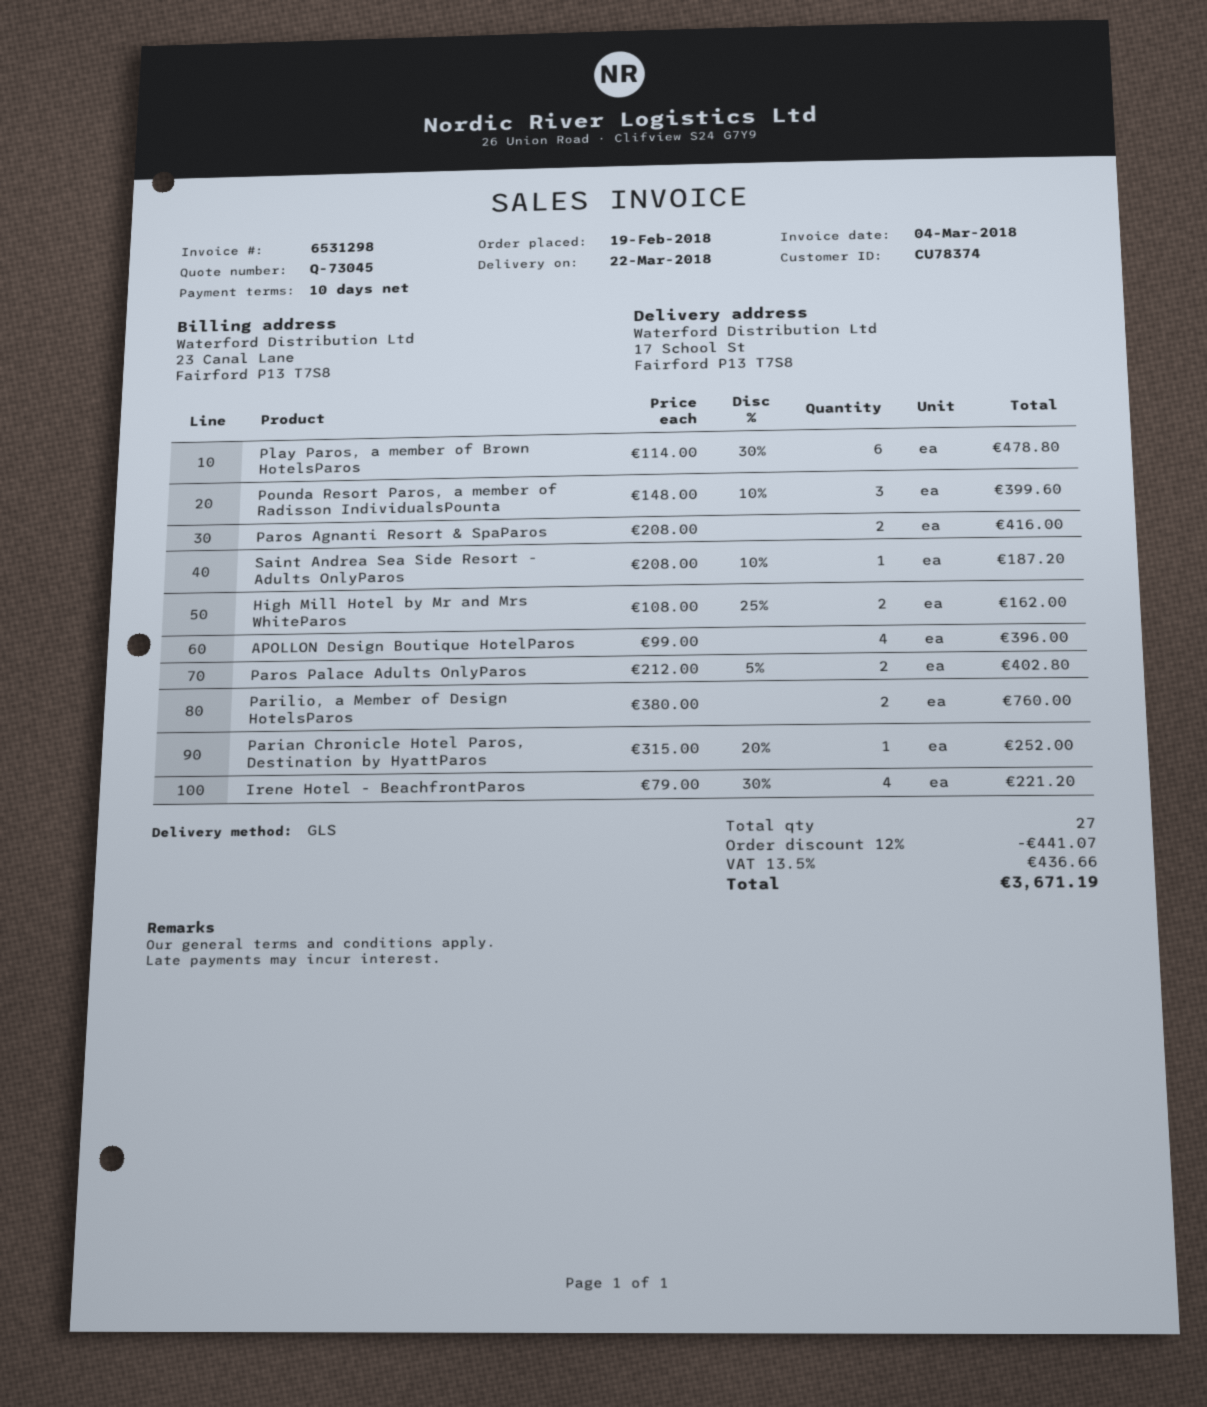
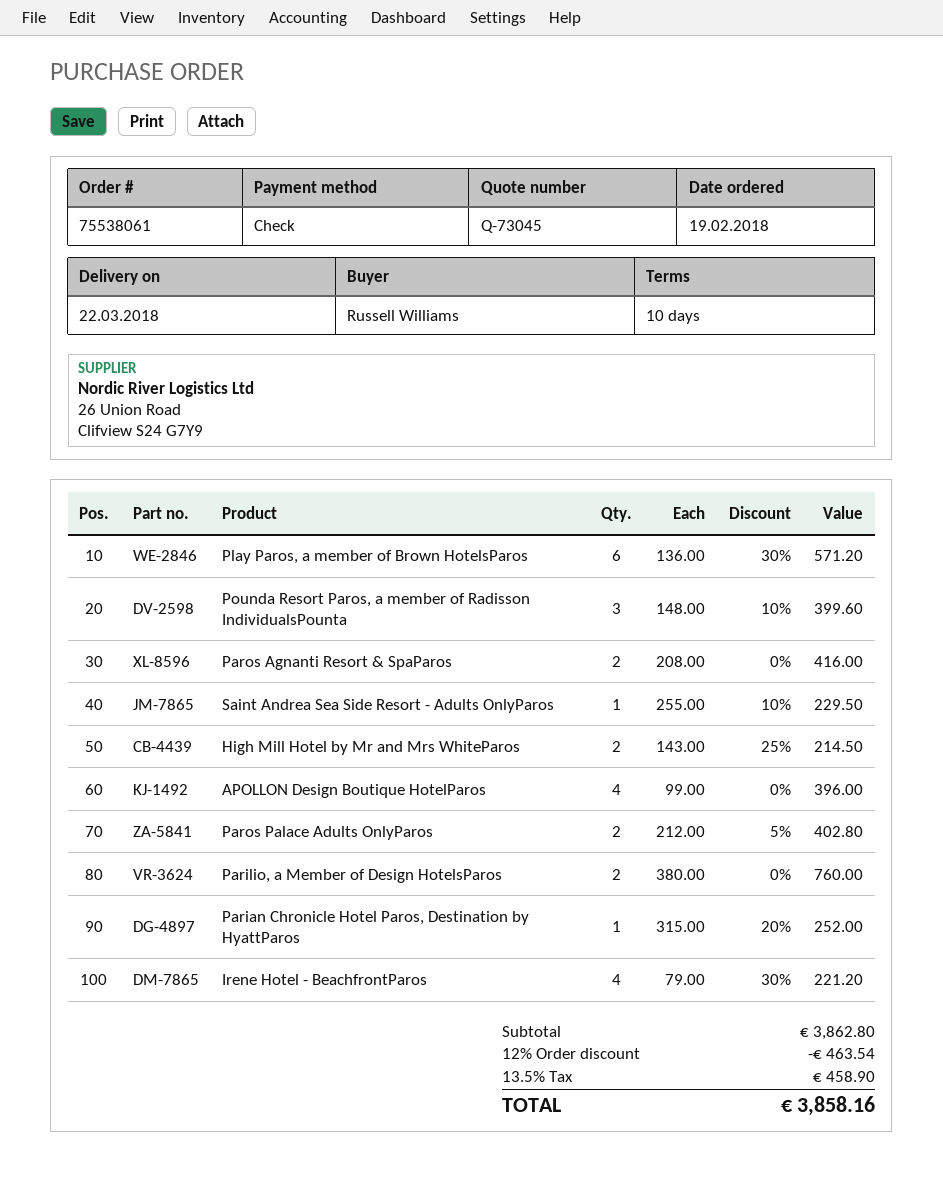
Play Paros, a member of Brown HotelsParos: 6 x 114.00 - 30% = 478.80 -> 6 x 136.00 - 30% = 571.20
Saint Andrea Sea Side Resort - Adults OnlyParos: 1 x 208.00 - 10% = 187.20 -> 1 x 255.00 - 10% = 229.50
High Mill Hotel by Mr and Mrs WhiteParos: 2 x 108.00 - 25% = 162.00 -> 2 x 143.00 - 25% = 214.50
discount: 12% = 441.07 -> 12% = 463.54
tax: 13.5% = 436.66 -> 13.5% = 458.90
total: 3671.19 -> 3858.16

